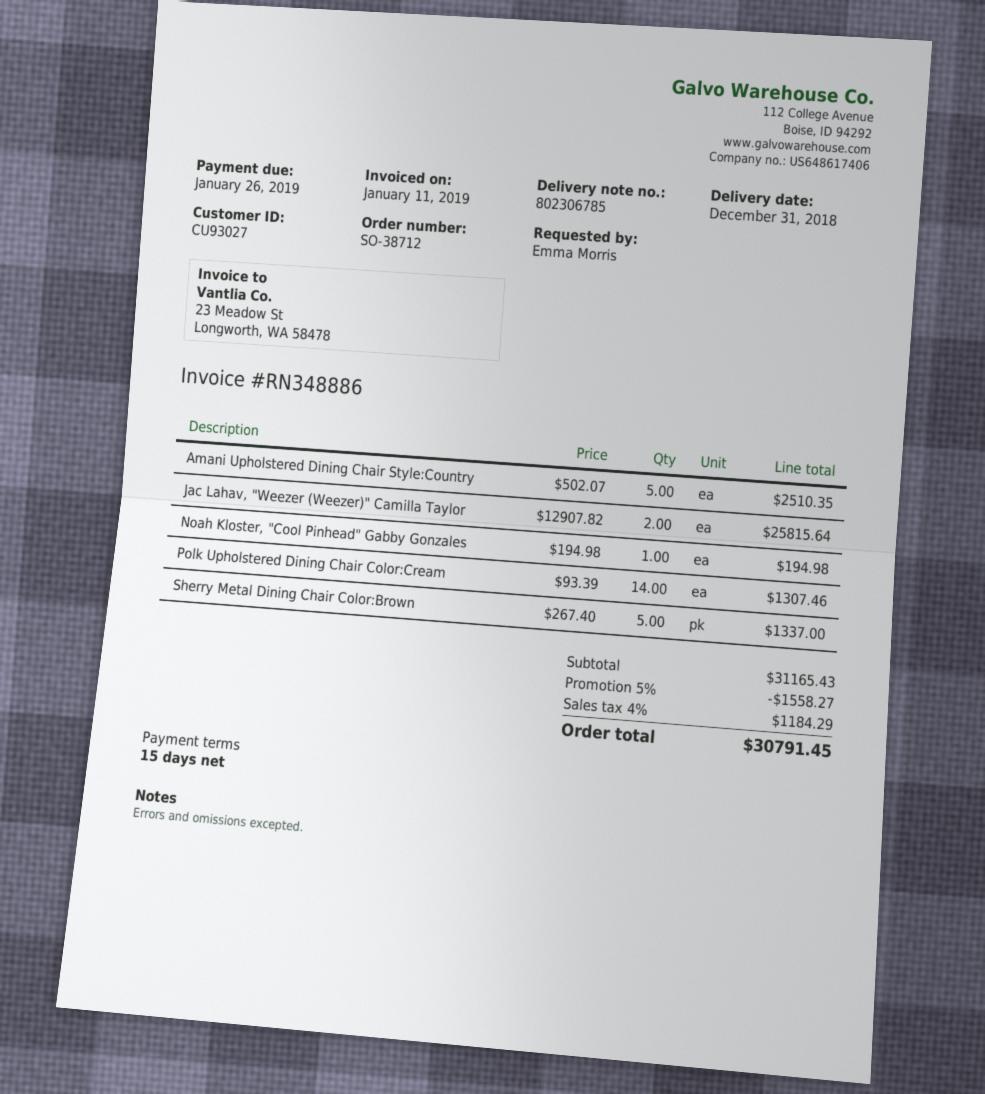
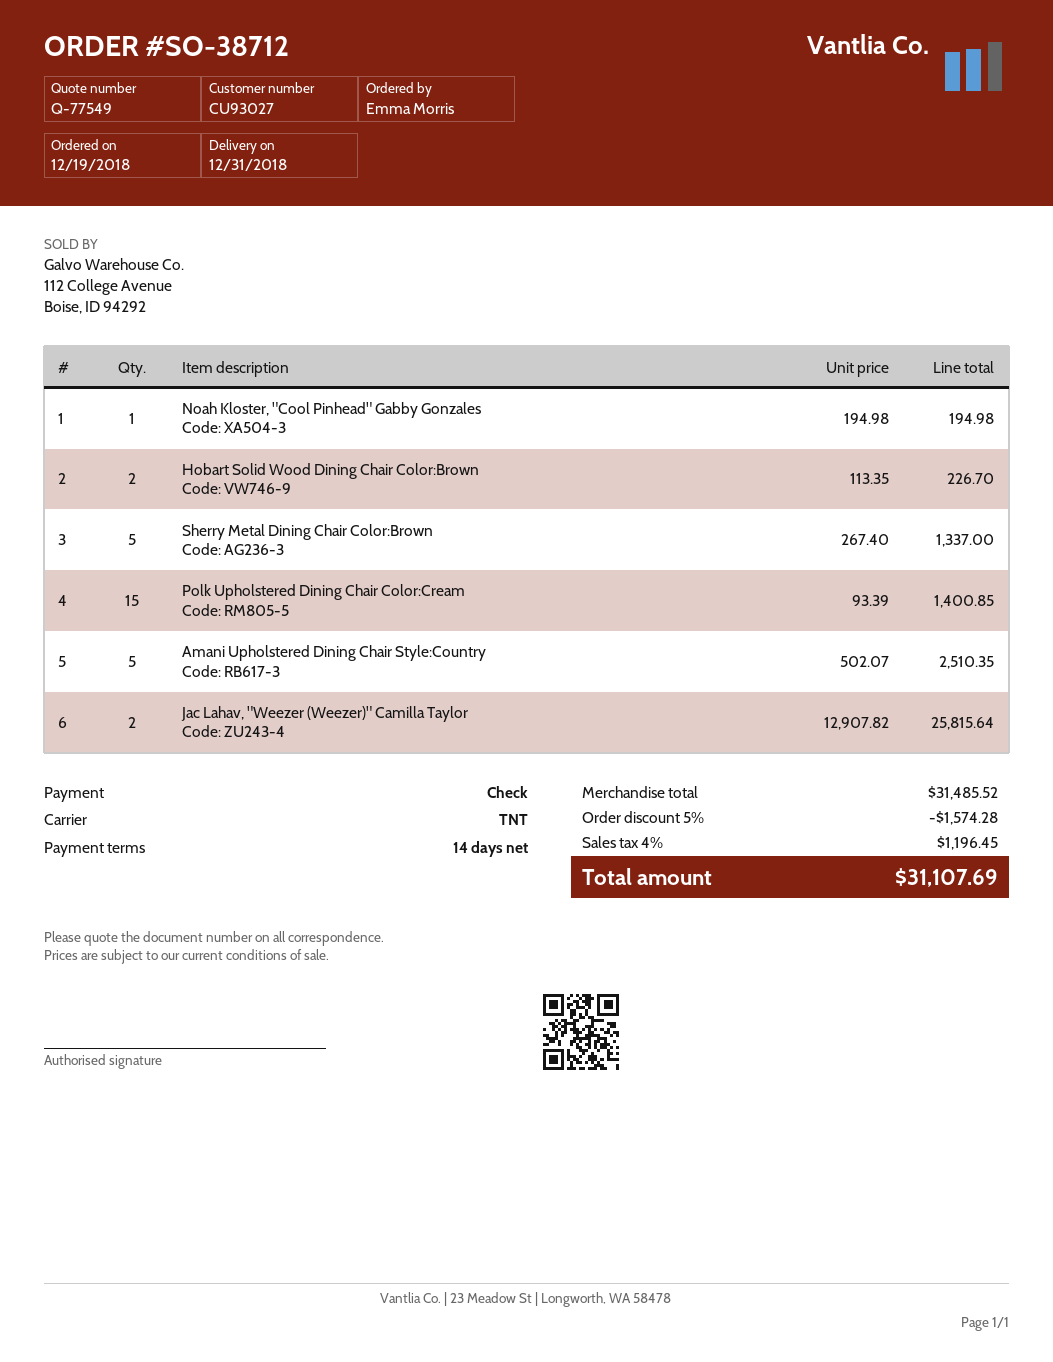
payment terms: 15 days -> 14 days
Polk Upholstered Dining Chair Color:Cream: 14 x 93.39 = 1307.46 -> 15 x 93.39 = 1400.85
Hobart Solid Wood Dining Chair Color:Brown: none -> 2 x 113.35 = 226.70
subtotal: 31165.43 -> 31485.52
discount: 5% = 1558.27 -> 5% = 1574.28
tax: 4% = 1184.29 -> 4% = 1196.45
total: 30791.45 -> 31107.69

